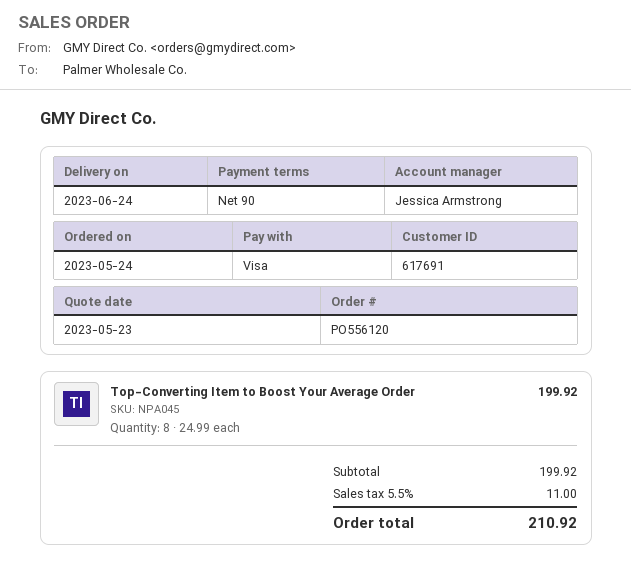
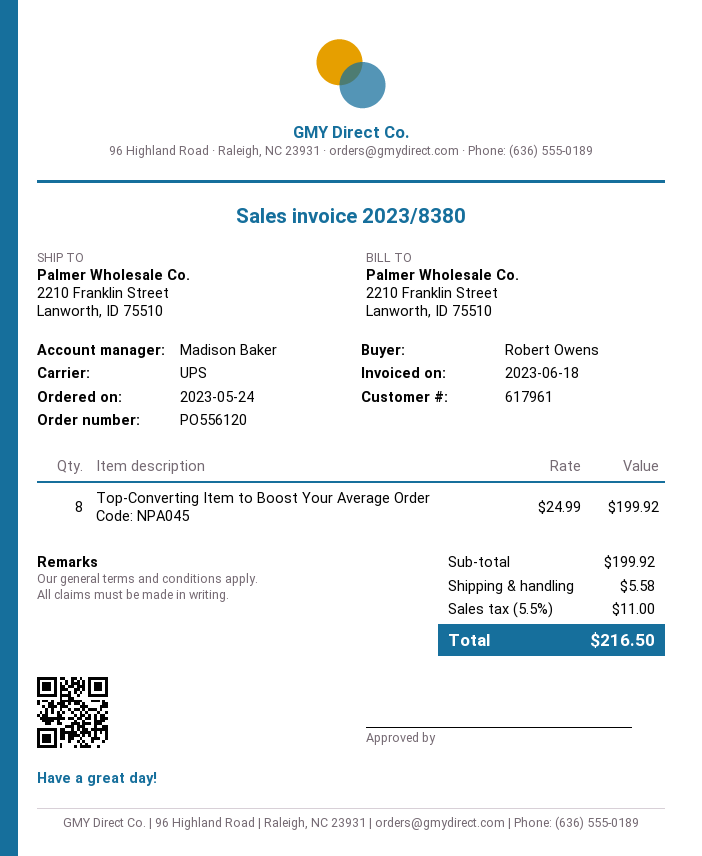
customer number: 617691 -> 617961
sales rep: Jessica Armstrong -> Madison Baker
shipping: none -> 5.58
total: 210.92 -> 216.50

